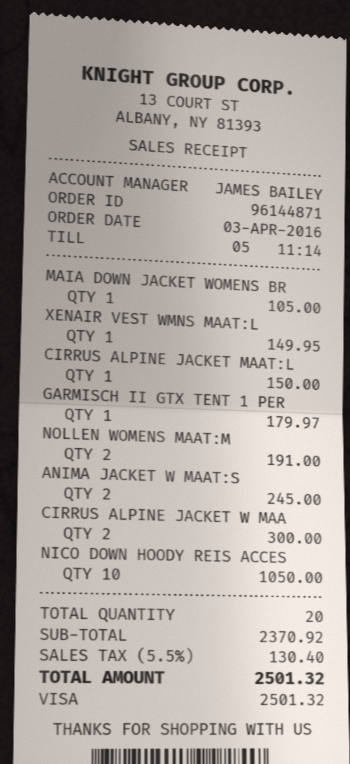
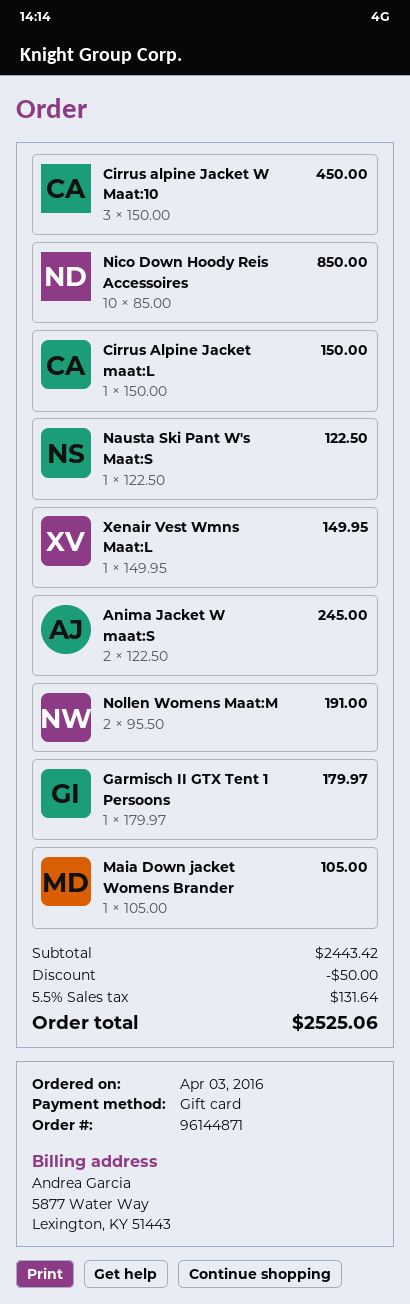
payment method: Visa -> gift card
CIRRUS ALPINE JACKET W MAA: 2 for 300.00 -> 3 for 450.00
NICO DOWN HOODY REIS ACCES: 10 for 1050.00 -> 10 for 850.00
Nausta Ski Pant W's Maat:S: none -> 1 for 122.50
subtotal: 2370.92 -> 2443.42
discount: none -> 50.00
tax: 5.5% = 130.40 -> 5.5% = 131.64
total: 2501.32 -> 2525.06

